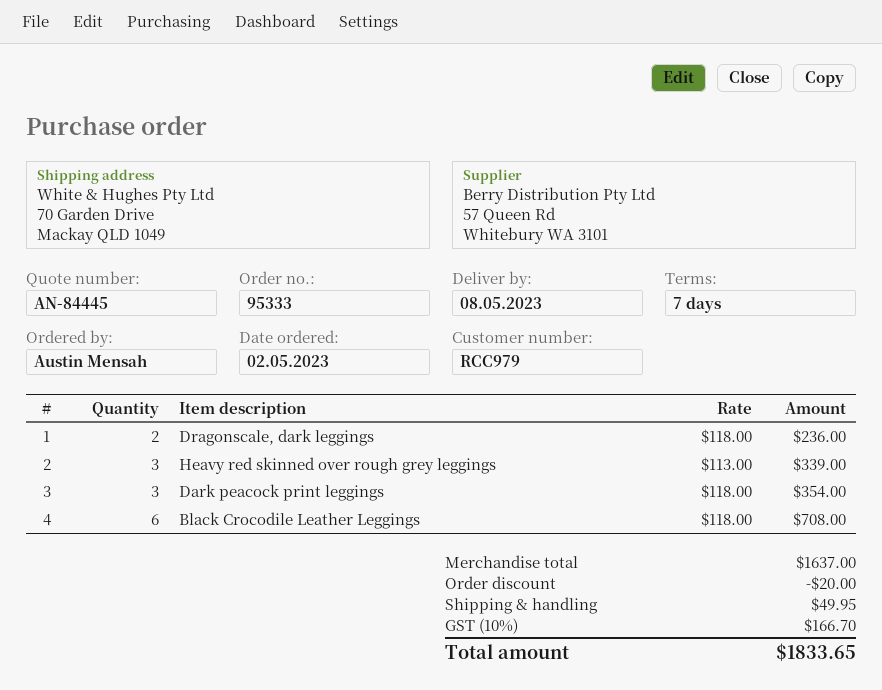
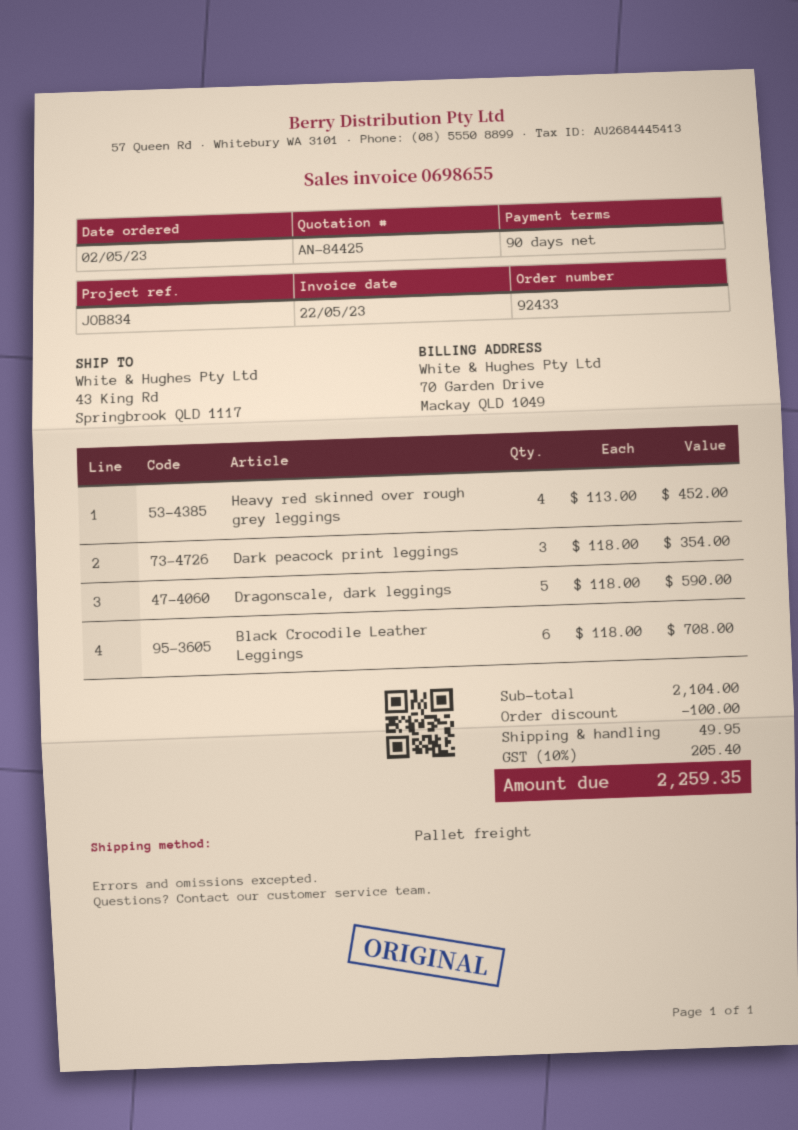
quote number: AN-84445 -> AN-84425
order number: 95333 -> 92433
payment terms: 7 days -> 90 days
ship to: 70 Garden Drive, Mackay QLD 1049 -> 43 King Rd, Springbrook QLD 1117
Dragonscale, dark leggings: 2 x 118.00 = 236.00 -> 5 x 118.00 = 590.00
Heavy red skinned over rough grey leggings: 3 x 113.00 = 339.00 -> 4 x 113.00 = 452.00
subtotal: 1637.00 -> 2104.00
discount: 20.00 -> 100.00
tax: 10% = 166.70 -> 10% = 205.40
total: 1833.65 -> 2259.35

